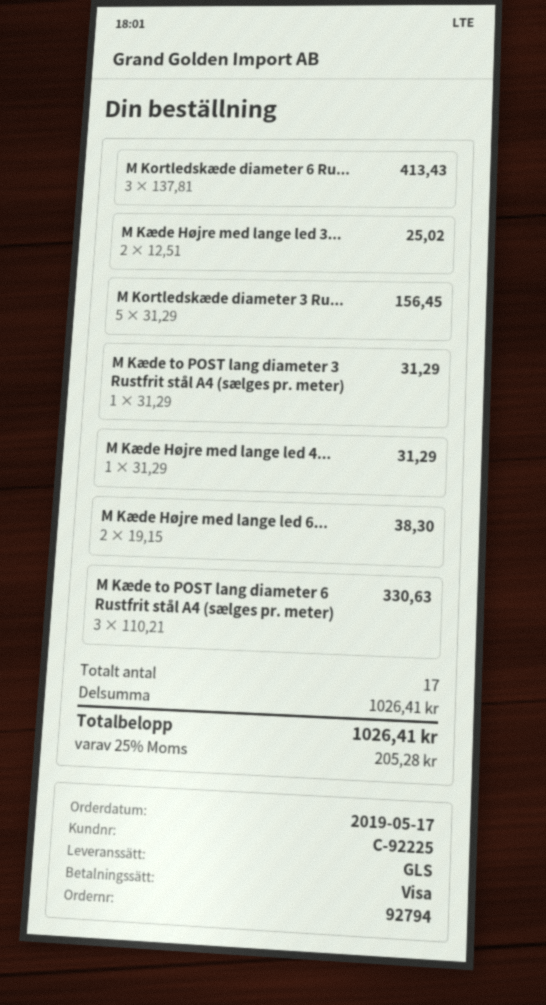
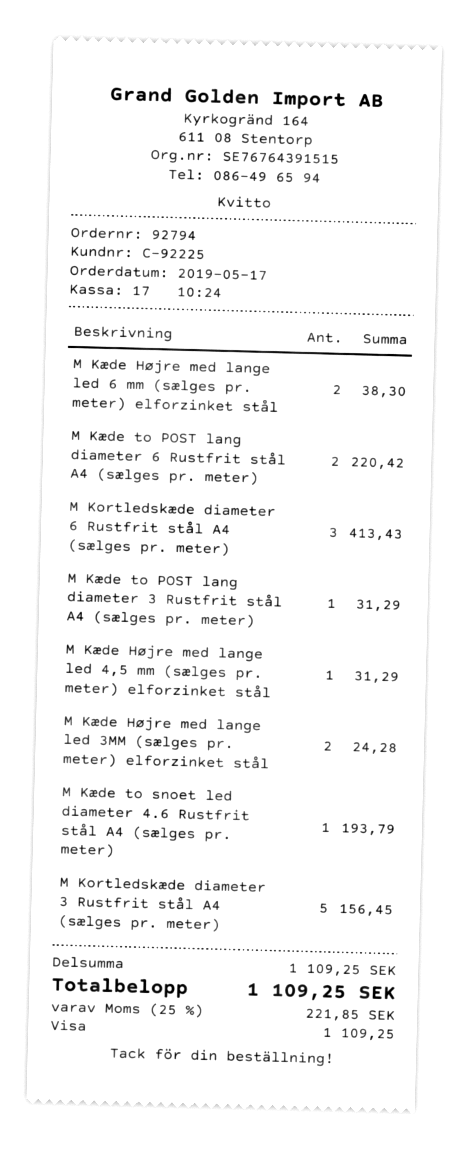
M Kæde Højre med lange led 3...: 2 for 25.02 -> 2 for 24.28
M Kæde to POST lang diameter 6 Rustfrit stål A4 (sælges pr. meter): 3 for 330.63 -> 2 for 220.42
M Kæde to snoet led diameter 4.6 Rustfrit stål A4 (sælges pr. meter): none -> 1 for 193.79
subtotal: 1026.41 -> 1109.25
tax: 25% = 205.28 -> 25% = 221.85
total: 1026.41 -> 1109.25

